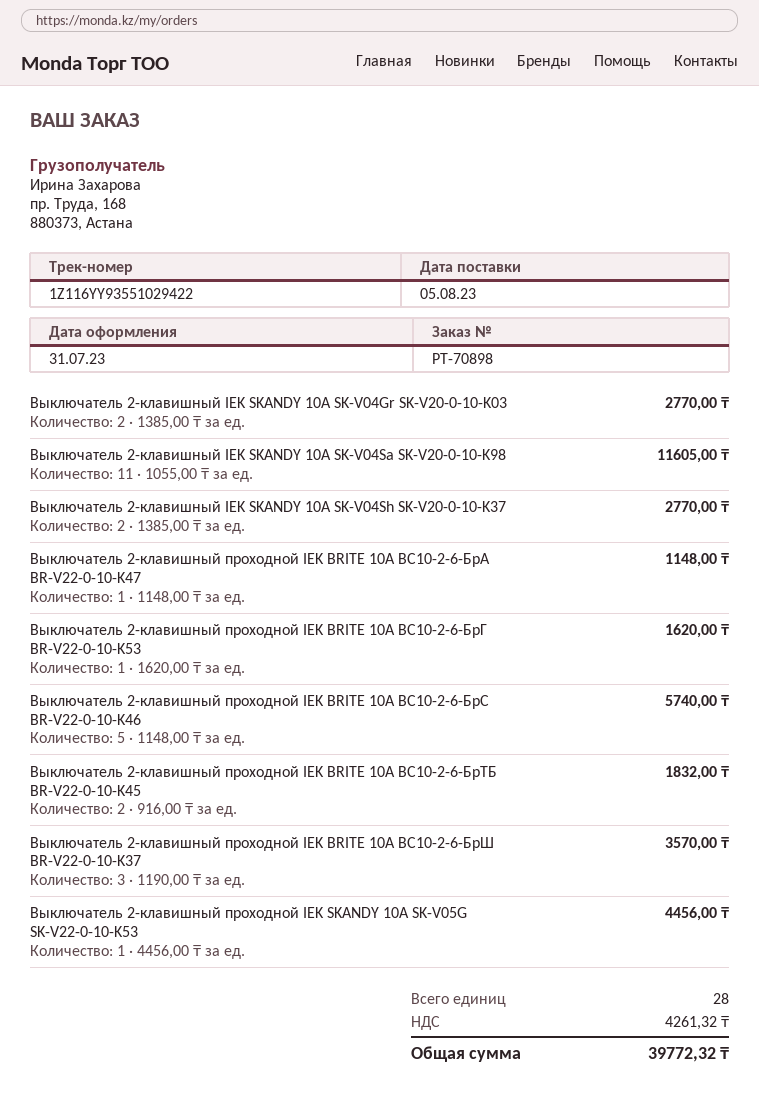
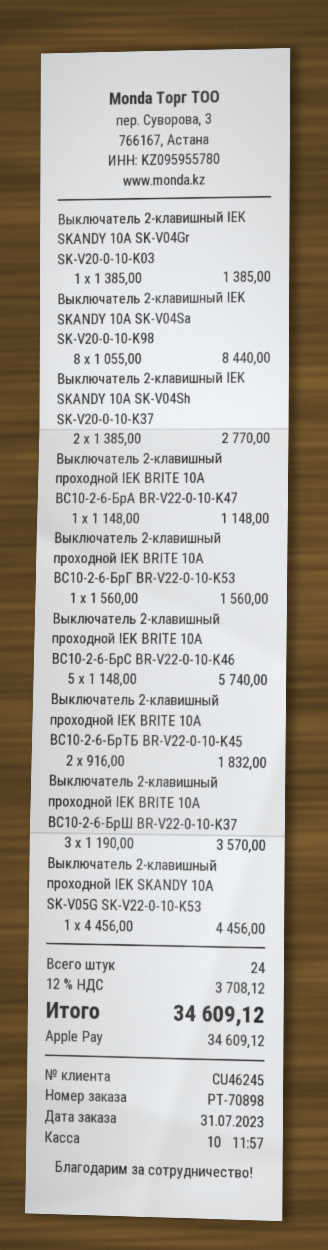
Выключатель 2-клавишный IEK SKANDY 10А SK-V04Gr SK-V20-0-10-K03: 2 x 1385.00 = 2770.00 -> 1 x 1385.00 = 1385.00
Выключатель 2-клавишный IEK SKANDY 10А SK-V04Sa SK-V20-0-10-K98: 11 x 1055.00 = 11605.00 -> 8 x 1055.00 = 8440.00
Выключатель 2-клавишный проходной IEK BRITE 10А ВС10-2-6-БрГ BR-V22-0-10-K53: 1 x 1620.00 = 1620.00 -> 1 x 1560.00 = 1560.00
total quantity: 28 -> 24
tax: 4261.32 -> 3708.12
total: 39772.32 -> 34609.12

